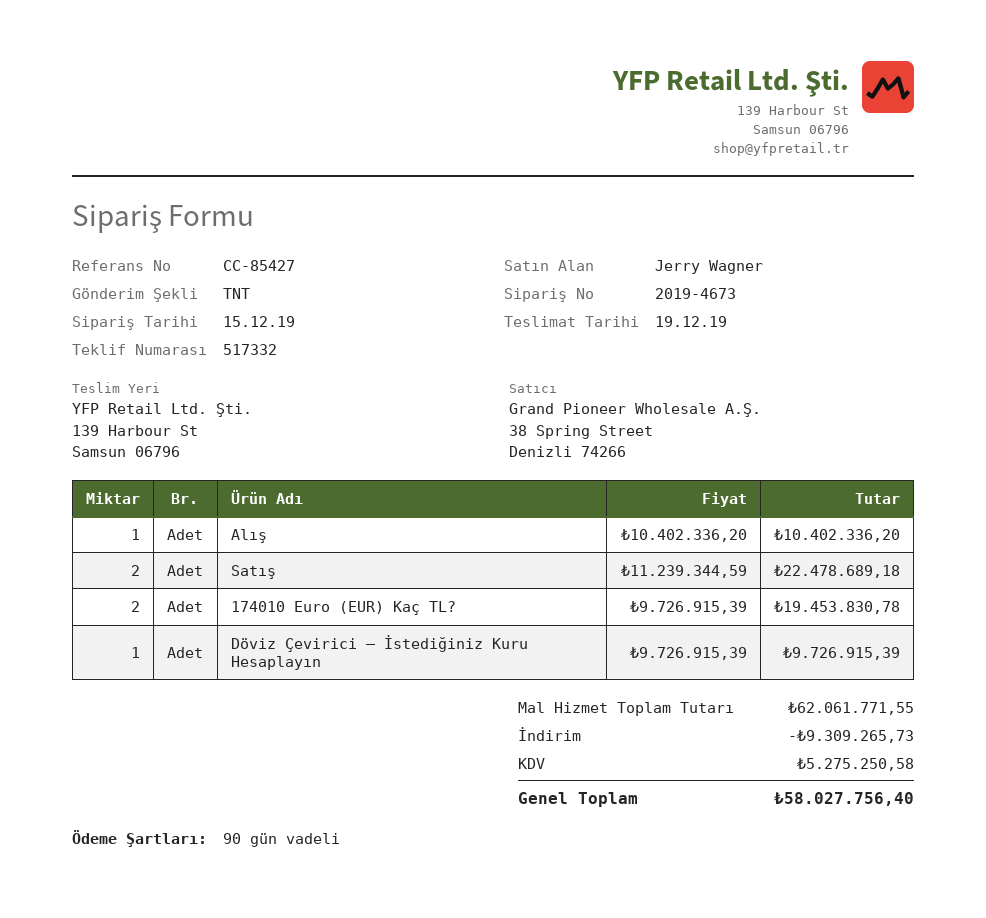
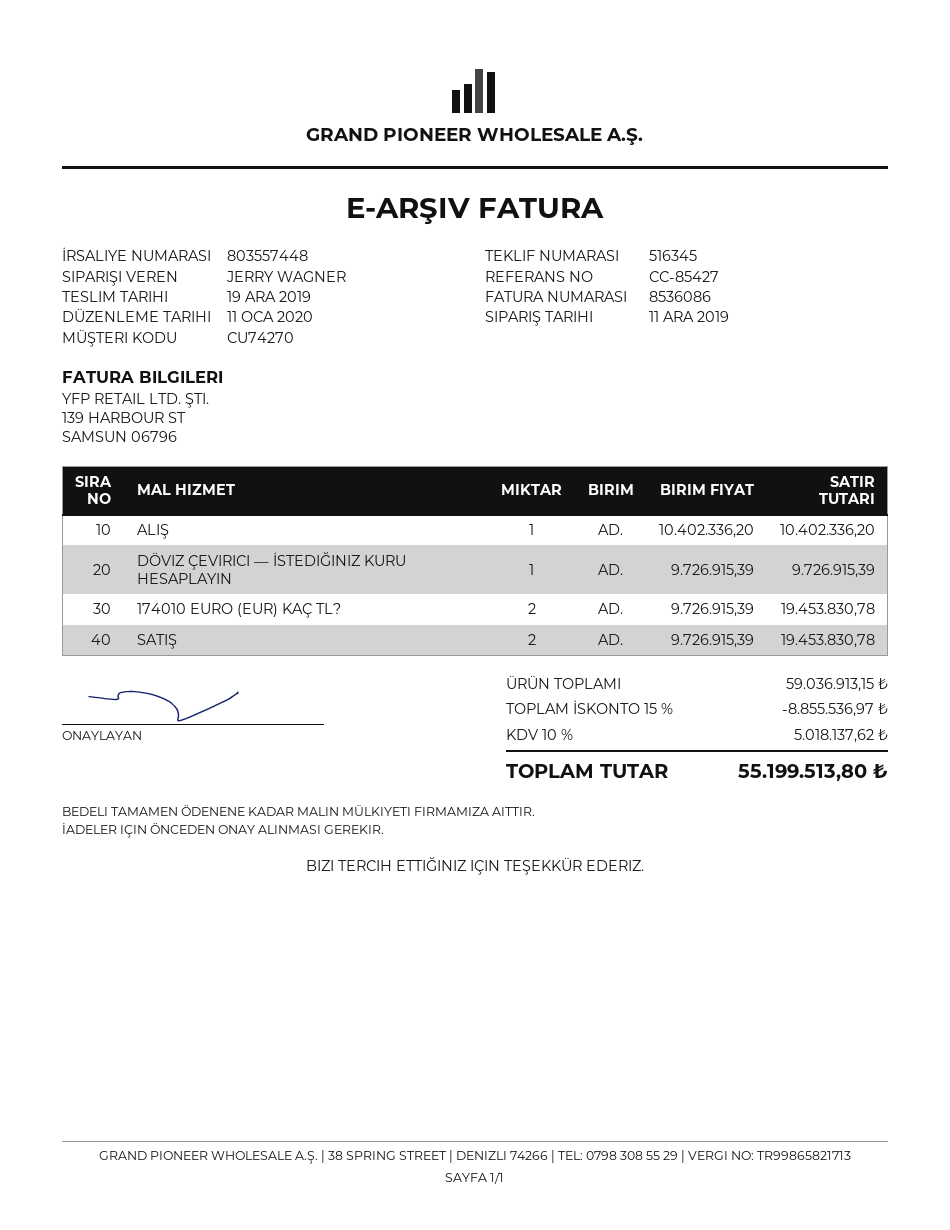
quote number: 517332 -> 516345
order date: 2019-12-15 -> 2019-12-11
Satış: 2 x 11239344.59 = 22478689.18 -> 2 x 9726915.39 = 19453830.78
subtotal: 62061771.55 -> 59036913.15
discount: 9309265.73 -> 8855536.97
tax: 5275250.58 -> 5018137.62
total: 58027756.40 -> 55199513.80

